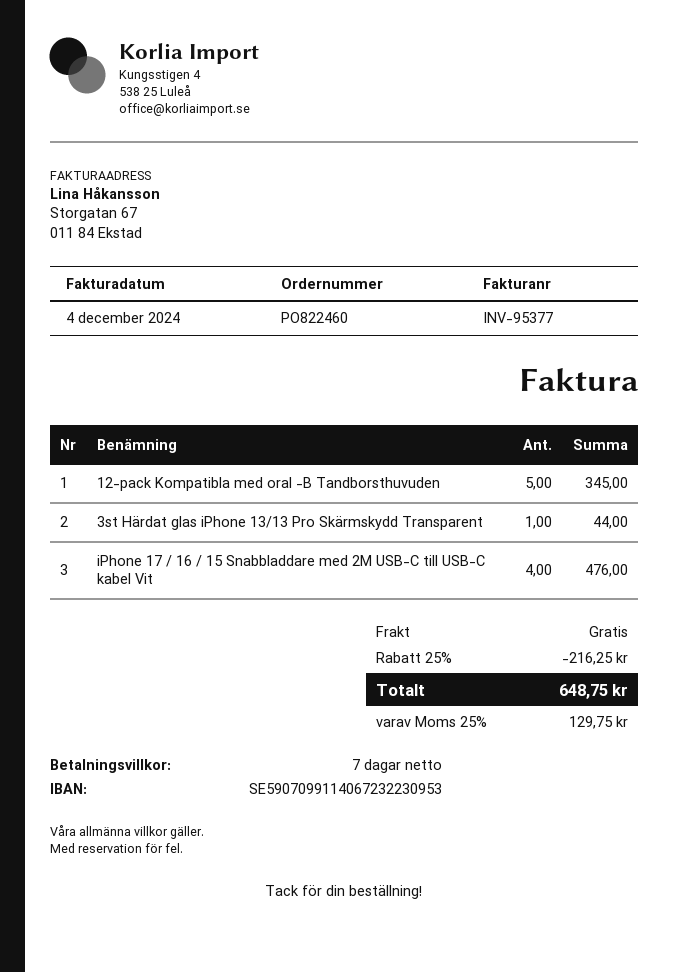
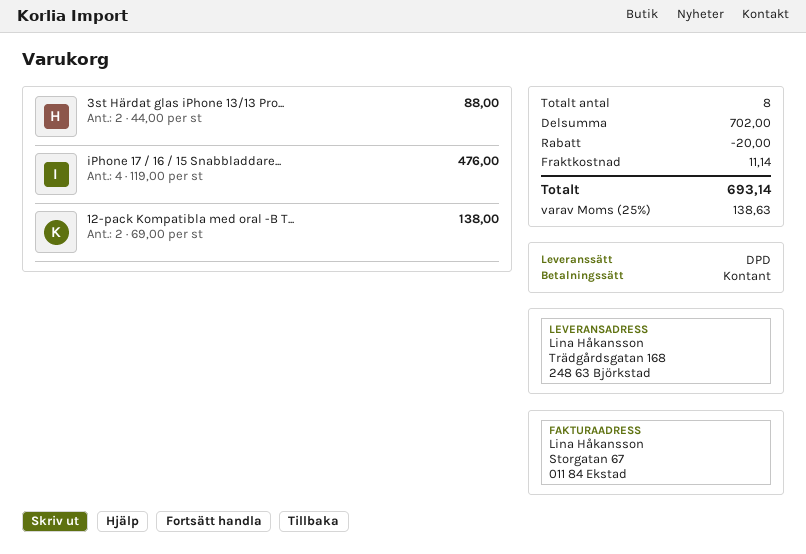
12-pack Kompatibla med oral -B Tandborsthuvuden: 5 for 345.00 -> 2 for 138.00
3st Härdat glas iPhone 13/13 Pro Skärmskydd Transparent: 1 for 44.00 -> 2 for 88.00
discount: 216.25 -> 20.00
shipping: 0.00 -> 11.14
tax: 25% = 129.75 -> 25% = 138.63
total: 648.75 -> 693.14

